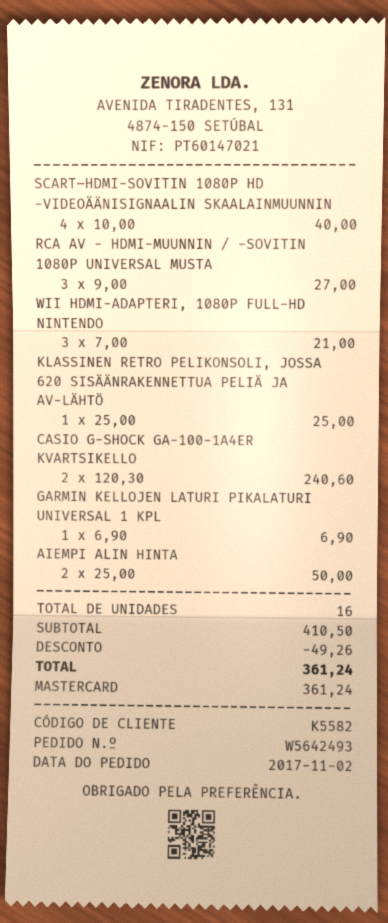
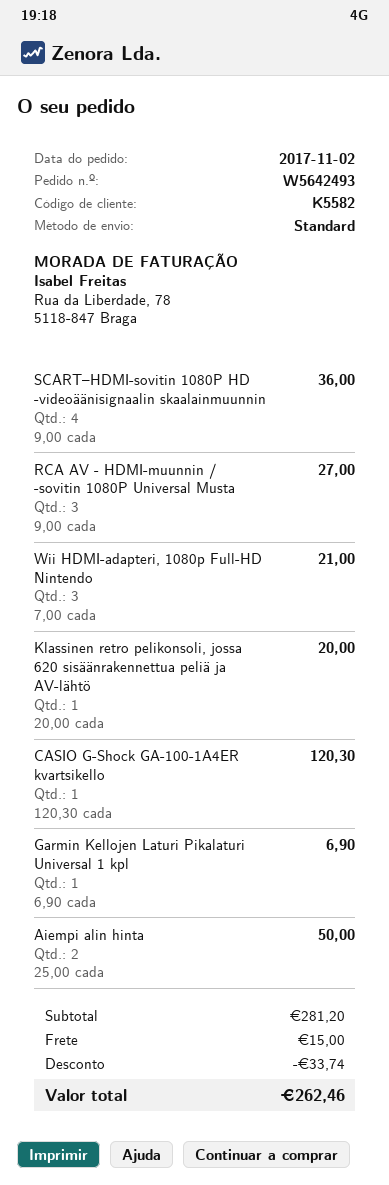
SCART–HDMI-SOVITIN 1080P HD -VIDEOÄÄNISIGNAALIN SKAALAINMUUNNIN: 4 x 10.00 = 40.00 -> 4 x 9.00 = 36.00
KLASSINEN RETRO PELIKONSOLI, JOSSA 620 SISÄÄNRAKENNETTUA PELIÄ JA AV-LÄHTÖ: 1 x 25.00 = 25.00 -> 1 x 20.00 = 20.00
CASIO G-SHOCK GA-100-1A4ER KVARTSIKELLO: 2 x 120.30 = 240.60 -> 1 x 120.30 = 120.30
subtotal: 410.50 -> 281.20
discount: 49.26 -> 33.74
shipping: none -> 15.00
total: 361.24 -> 262.46

